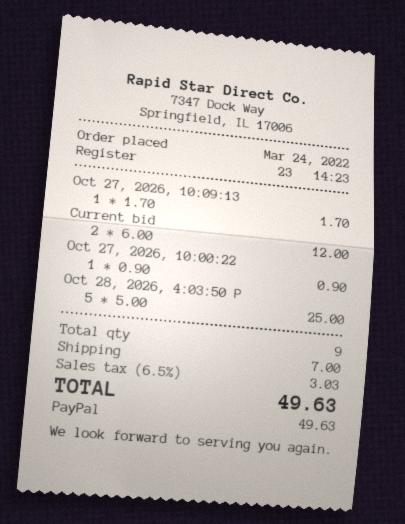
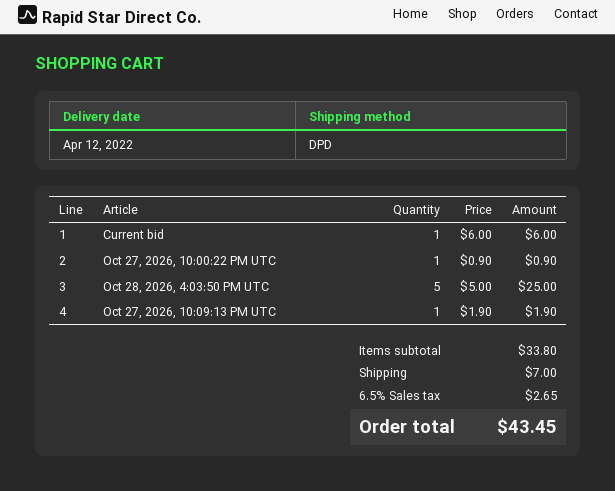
Oct 27, 2026, 10:09:13: 1 x 1.70 = 1.70 -> 1 x 1.90 = 1.90
Current bid: 2 x 6.00 = 12.00 -> 1 x 6.00 = 6.00
tax: 6.5% = 3.03 -> 6.5% = 2.65
total: 49.63 -> 43.45

